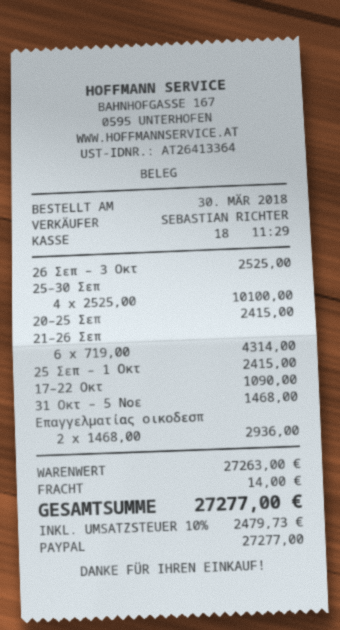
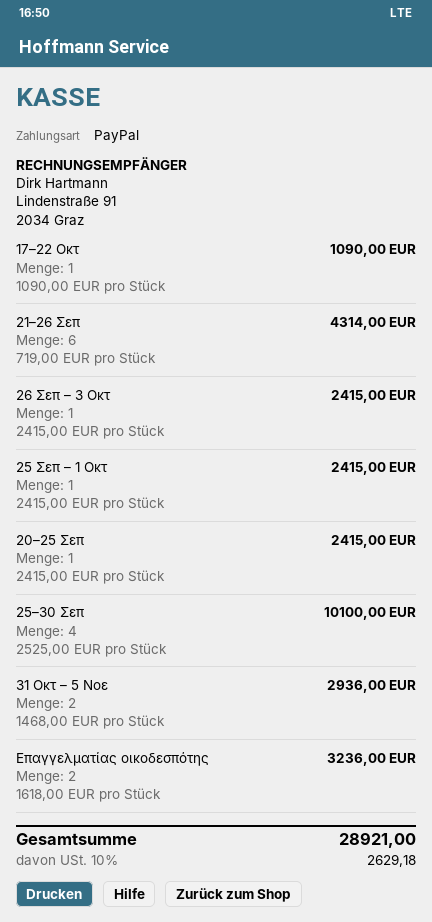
26 Σεπ – 3 Οκτ: 1 x 2525.00 = 2525.00 -> 1 x 2415.00 = 2415.00
31 Οκτ – 5 Νοε: 1 x 1468.00 = 1468.00 -> 2 x 1468.00 = 2936.00
Επαγγελματίας οικοδεσπ: 2 x 1468.00 = 2936.00 -> 2 x 1618.00 = 3236.00
shipping: 14.00 -> none
tax: 10% = 2479.73 -> 10% = 2629.18
total: 27277.00 -> 28921.00

